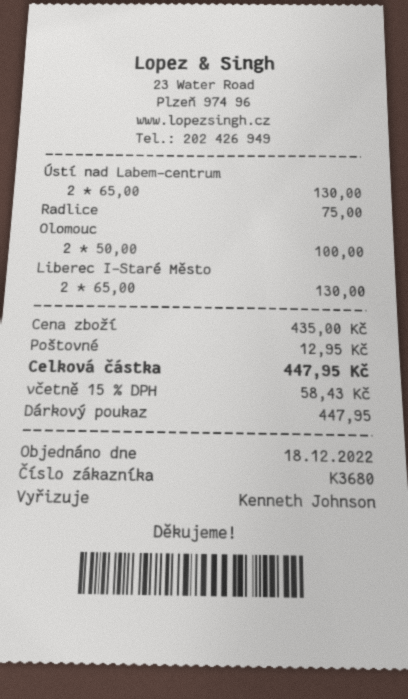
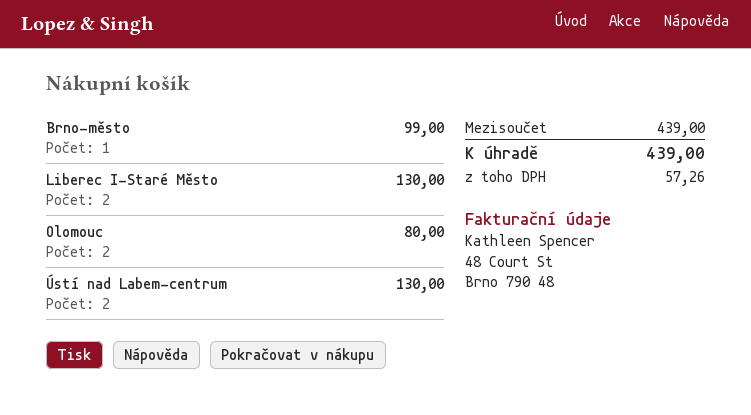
Radlice: 1 for 75.00 -> none
Olomouc: 2 for 100.00 -> 2 for 80.00
Brno-město: none -> 1 for 99.00
subtotal: 435.00 -> 439.00
shipping: 12.95 -> none
tax: 58.43 -> 57.26
total: 447.95 -> 439.00

